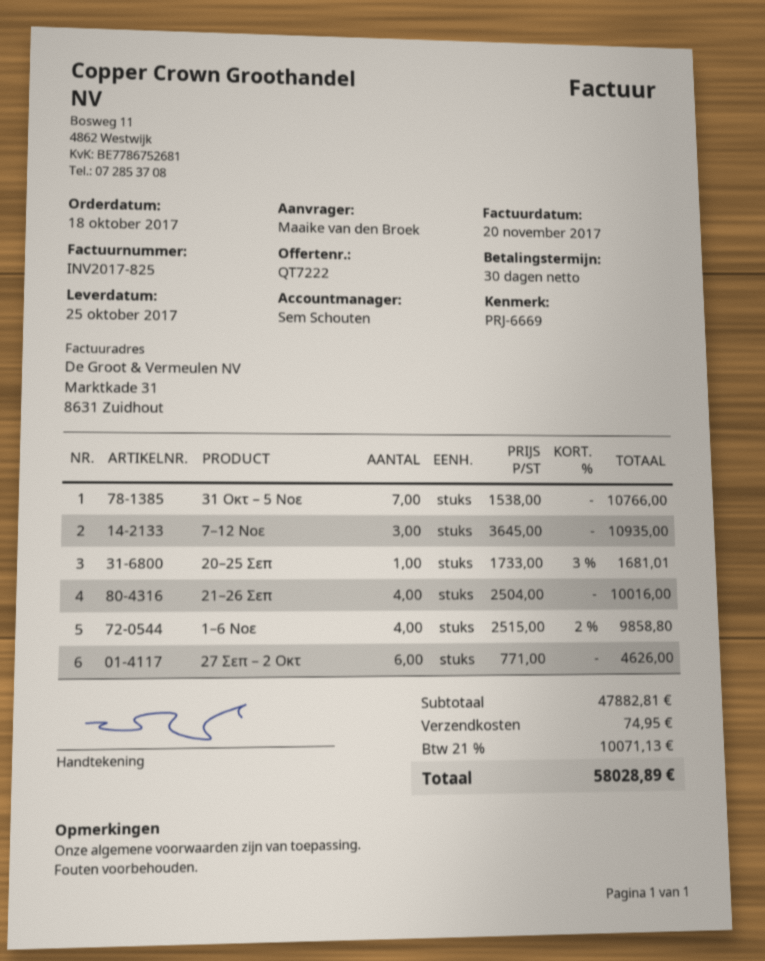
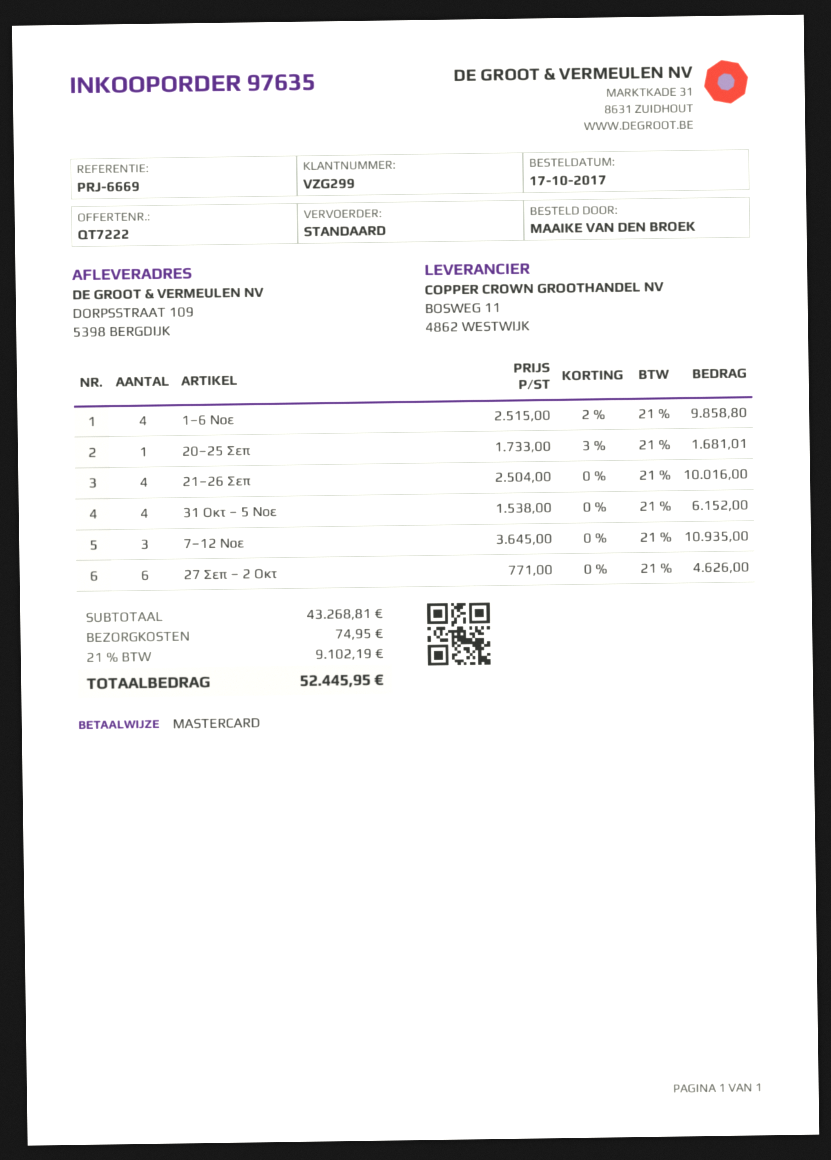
order date: 2017-10-18 -> 2017-10-17
31 Οκτ – 5 Νοε: 7 x 1538.00 = 10766.00 -> 4 x 1538.00 = 6152.00
subtotal: 47882.81 -> 43268.81
tax: 21% = 10071.13 -> 21% = 9102.19
total: 58028.89 -> 52445.95

